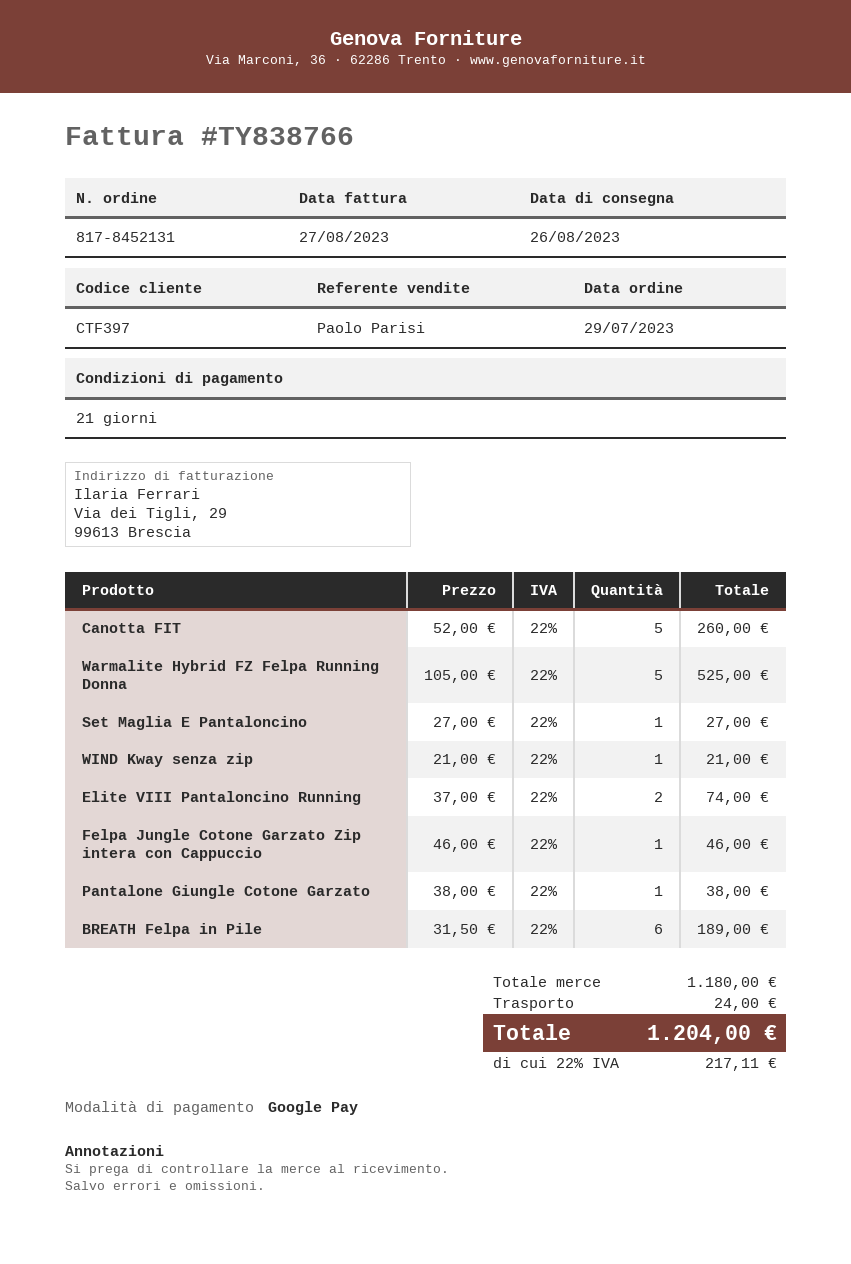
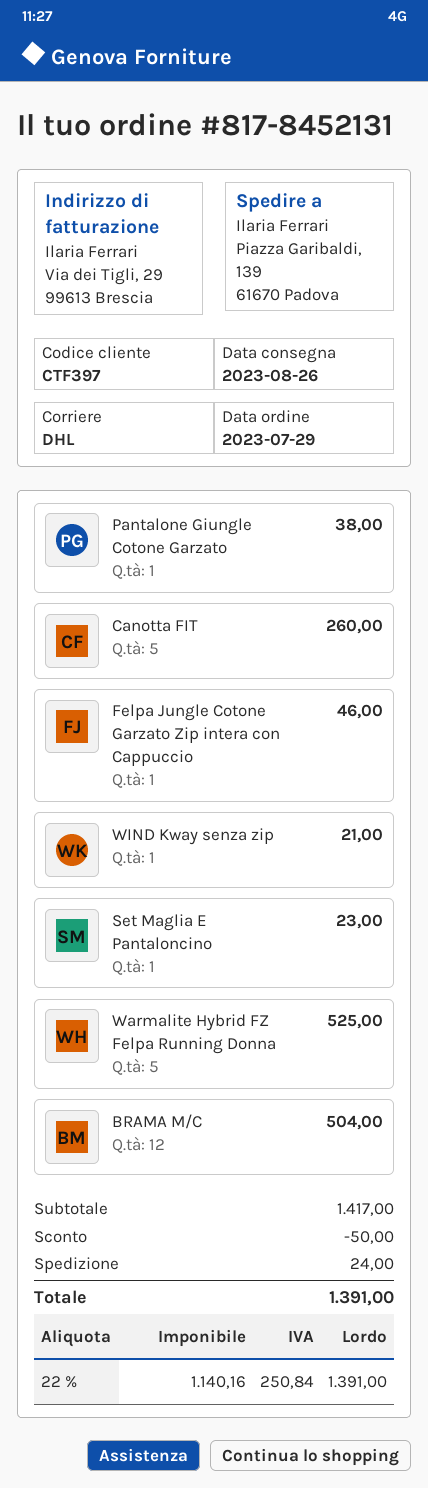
Set Maglia E Pantaloncino: 1 for 27.00 -> 1 for 23.00
Elite VIII Pantaloncino Running: 2 for 74.00 -> none
BREATH Felpa in Pile: 6 for 189.00 -> none
BRAMA M/C: none -> 12 for 504.00
subtotal: 1180.00 -> 1417.00
discount: none -> 50.00
tax: 22% = 217.11 -> 22% = 250.84
total: 1204.00 -> 1391.00

